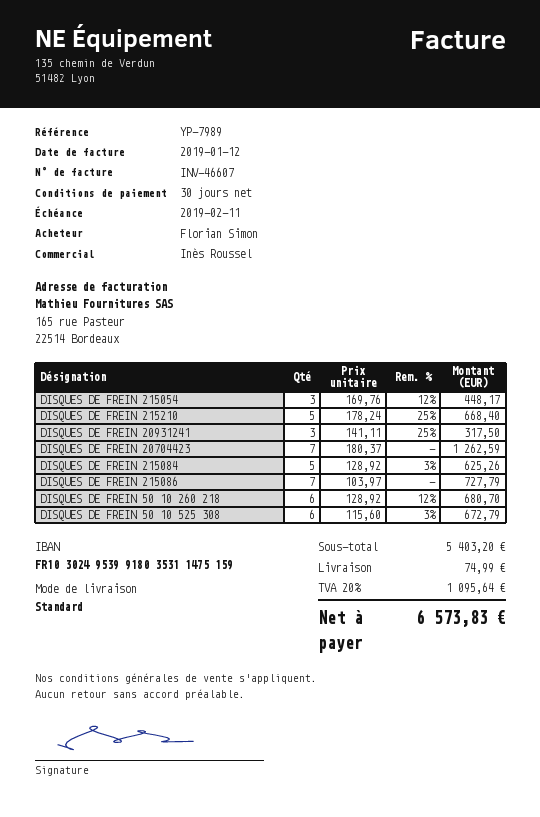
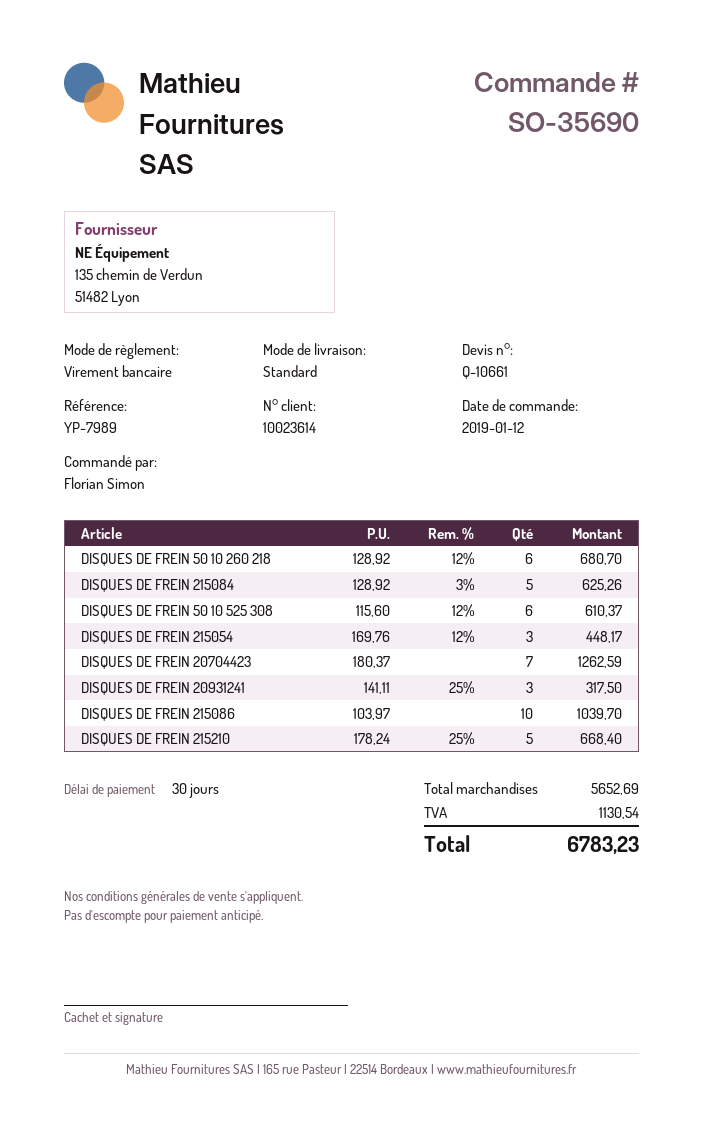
DISQUES DE FREIN 215086: 7 x 103.97 = 727.79 -> 10 x 103.97 = 1039.70
DISQUES DE FREIN 50 10 525 308: 6 x 115.60 - 3% = 672.79 -> 6 x 115.60 - 12% = 610.37
subtotal: 5403.20 -> 5652.69
shipping: 74.99 -> none
tax: 1095.64 -> 1130.54
total: 6573.83 -> 6783.23

